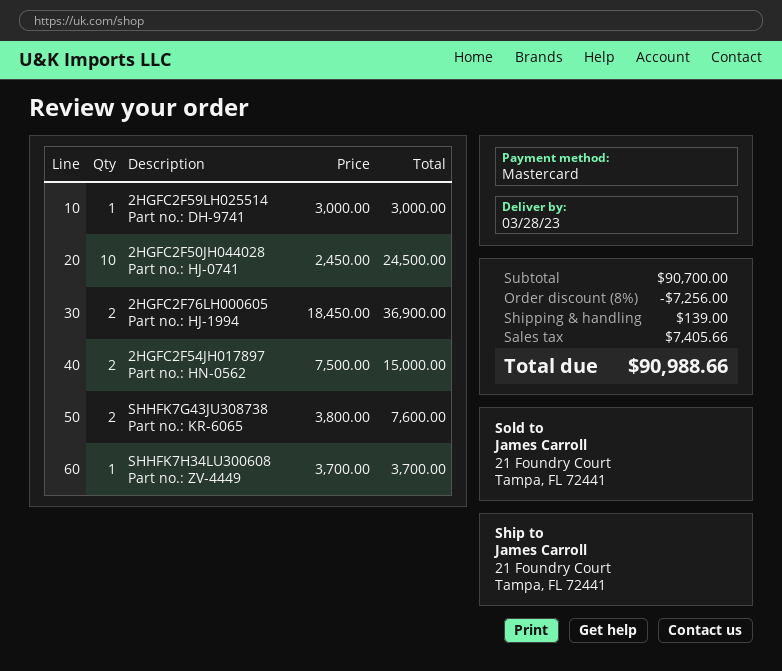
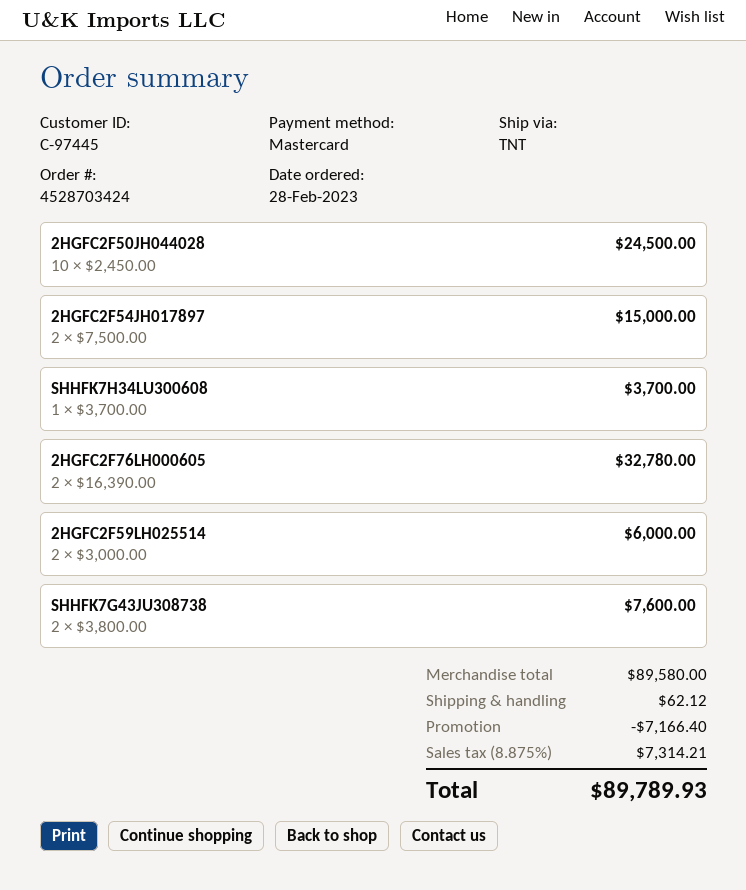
2HGFC2F59LH025514: 1 x 3000.00 = 3000.00 -> 2 x 3000.00 = 6000.00
2HGFC2F76LH000605: 2 x 18450.00 = 36900.00 -> 2 x 16390.00 = 32780.00
subtotal: 90700.00 -> 89580.00
discount: 7256.00 -> 7166.40
shipping: 139.00 -> 62.12
tax: 7405.66 -> 7314.21
total: 90988.66 -> 89789.93

